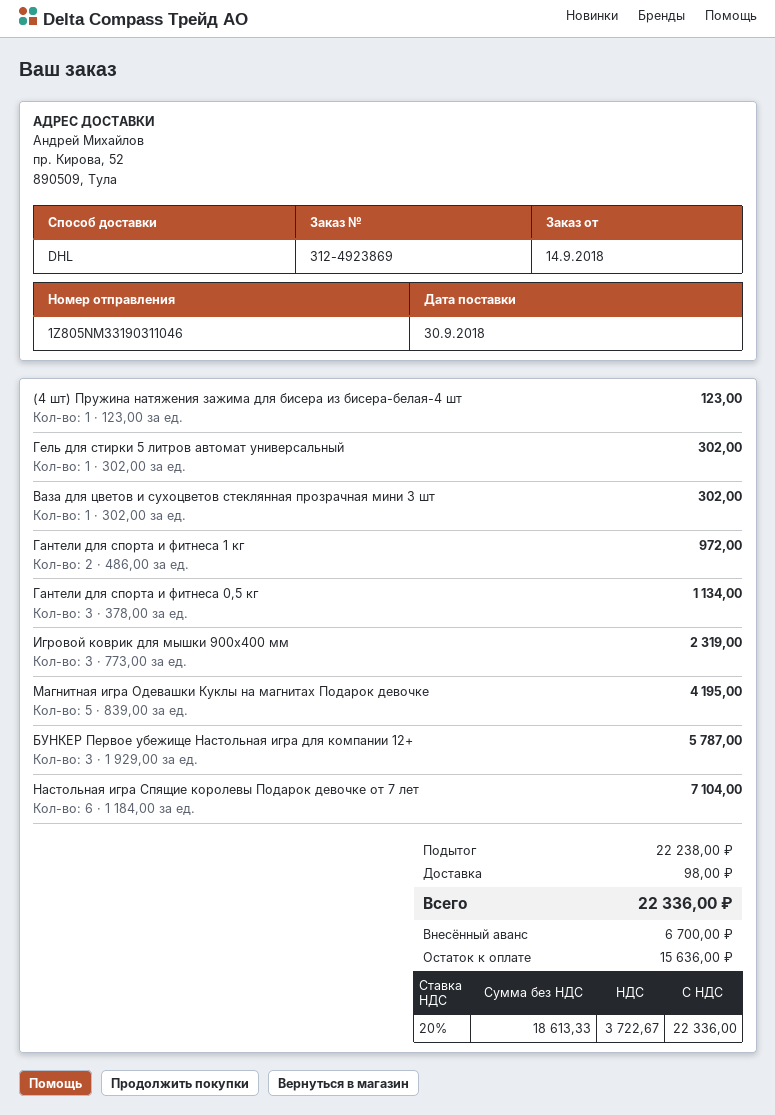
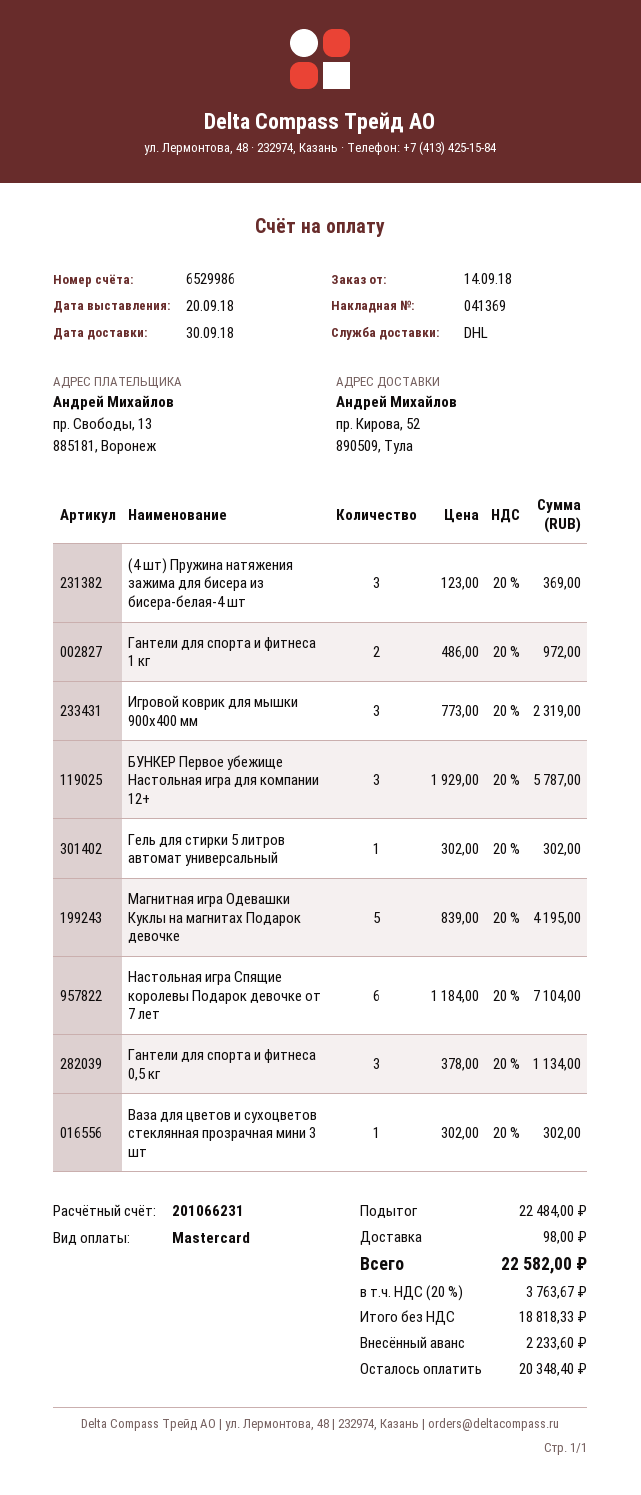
(4 шт) Пружина натяжения зажима для бисера из бисера-белая-4 шт: 1 x 123.00 = 123.00 -> 3 x 123.00 = 369.00
subtotal: 22238.00 -> 22484.00
net: 18613.33 -> 18818.33
tax: 20% = 3722.67 -> 20% = 3763.67
total: 22336.00 -> 22582.00
deposit: 6700.00 -> 2233.60
balance: 15636.00 -> 20348.40

